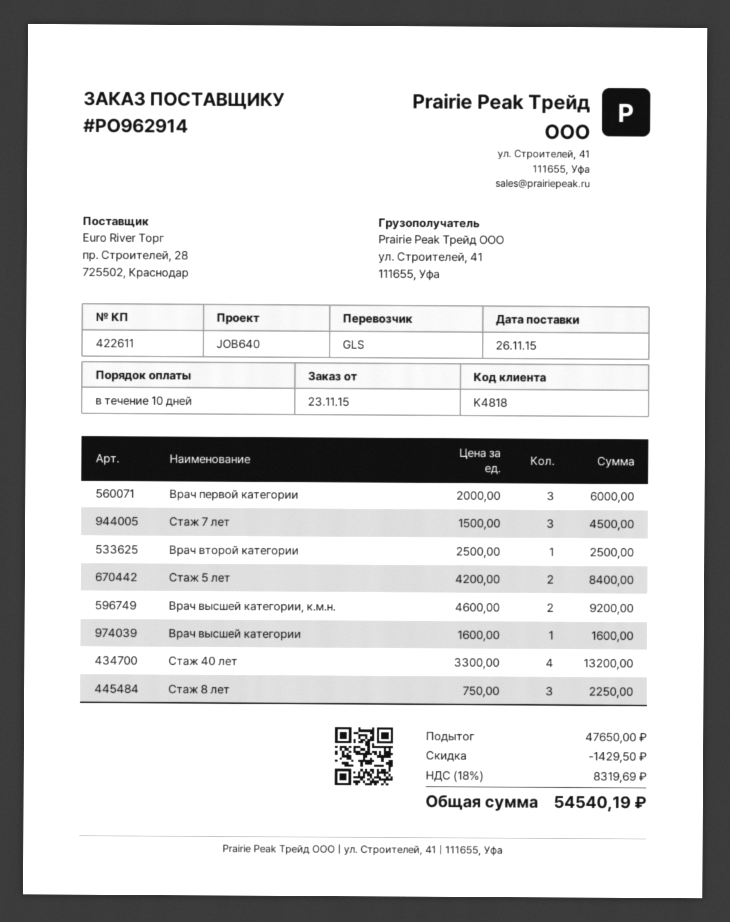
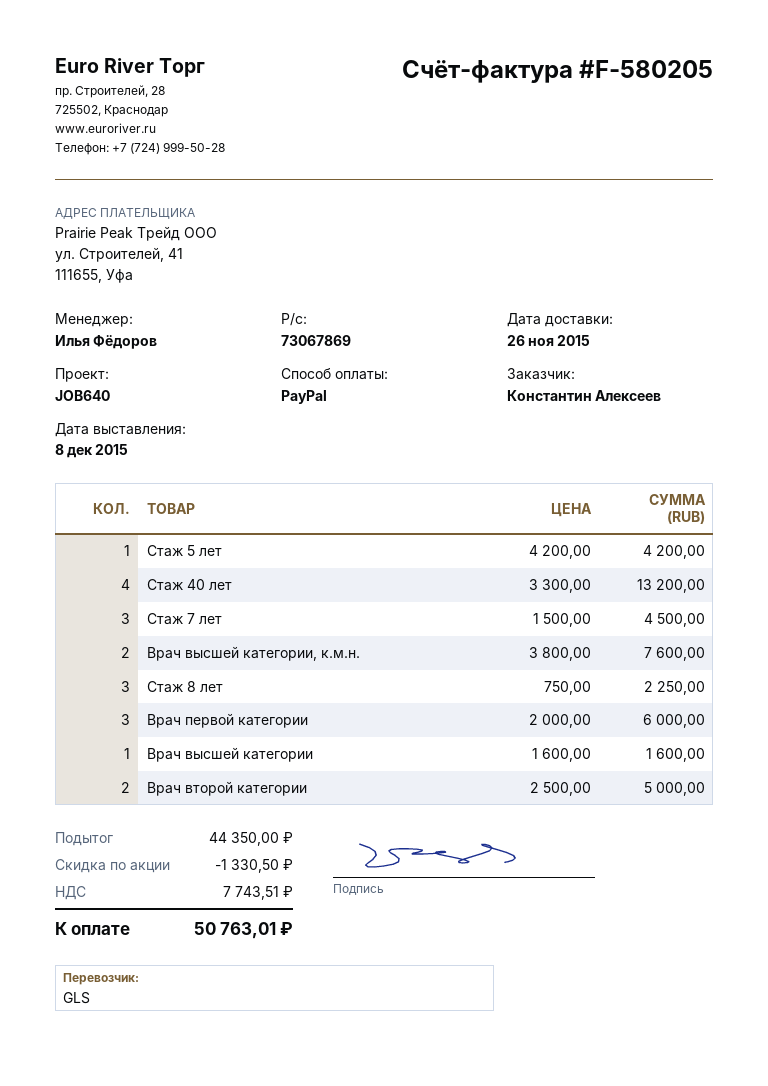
Врач второй категории: 1 x 2500.00 = 2500.00 -> 2 x 2500.00 = 5000.00
Стаж 5 лет: 2 x 4200.00 = 8400.00 -> 1 x 4200.00 = 4200.00
Врач высшей категории, к.м.н.: 2 x 4600.00 = 9200.00 -> 2 x 3800.00 = 7600.00
subtotal: 47650.00 -> 44350.00
discount: 1429.50 -> 1330.50
tax: 8319.69 -> 7743.51
total: 54540.19 -> 50763.01

